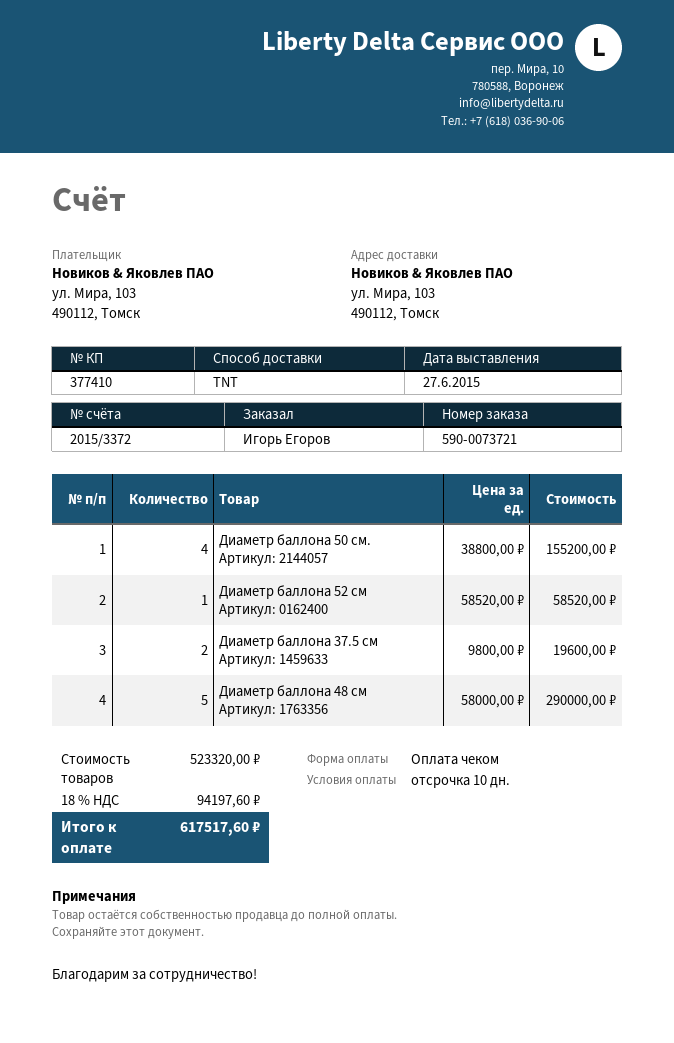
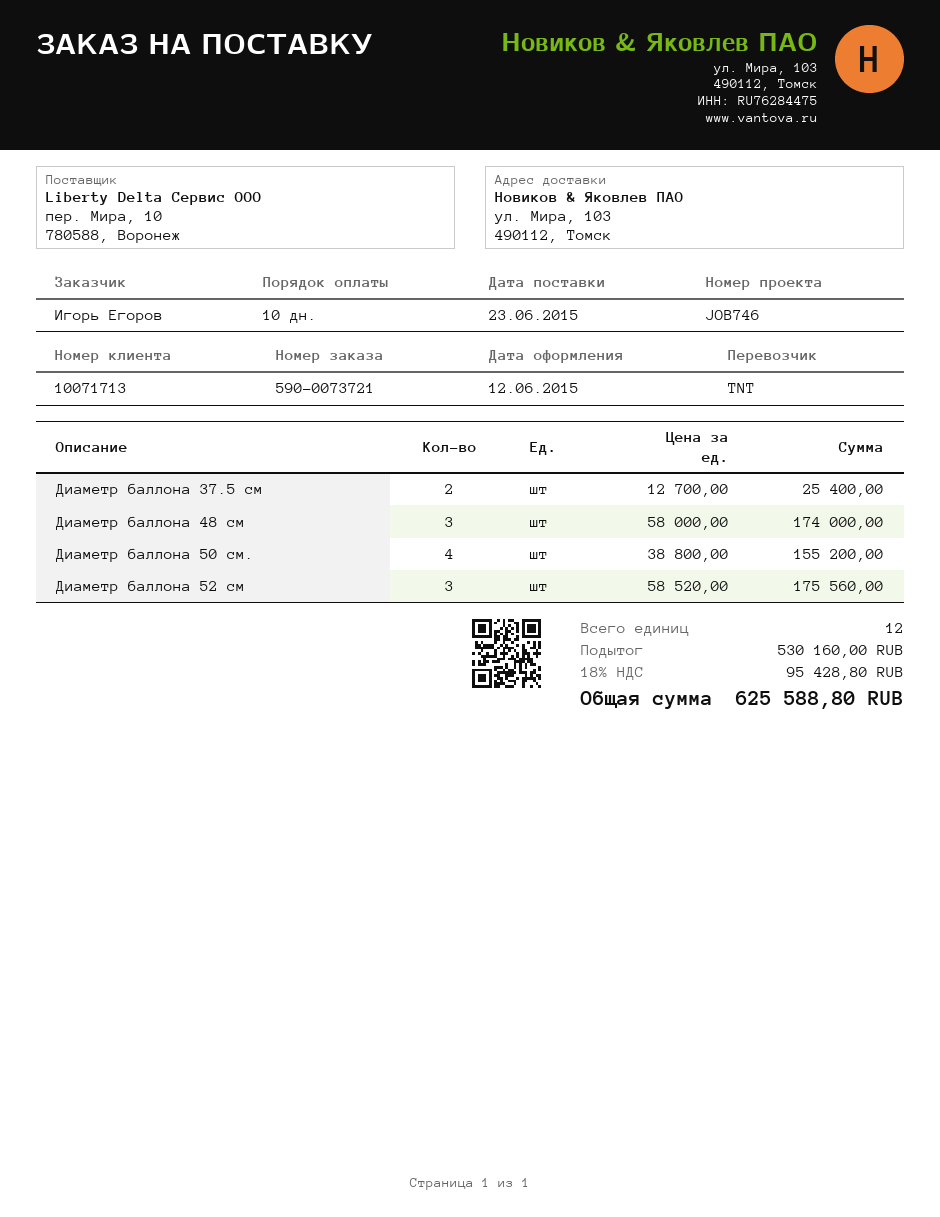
Диаметр баллона 52 см: 1 x 58520.00 = 58520.00 -> 3 x 58520.00 = 175560.00
Диаметр баллона 37.5 см: 2 x 9800.00 = 19600.00 -> 2 x 12700.00 = 25400.00
Диаметр баллона 48 см: 5 x 58000.00 = 290000.00 -> 3 x 58000.00 = 174000.00
subtotal: 523320.00 -> 530160.00
tax: 18% = 94197.60 -> 18% = 95428.80
total: 617517.60 -> 625588.80

